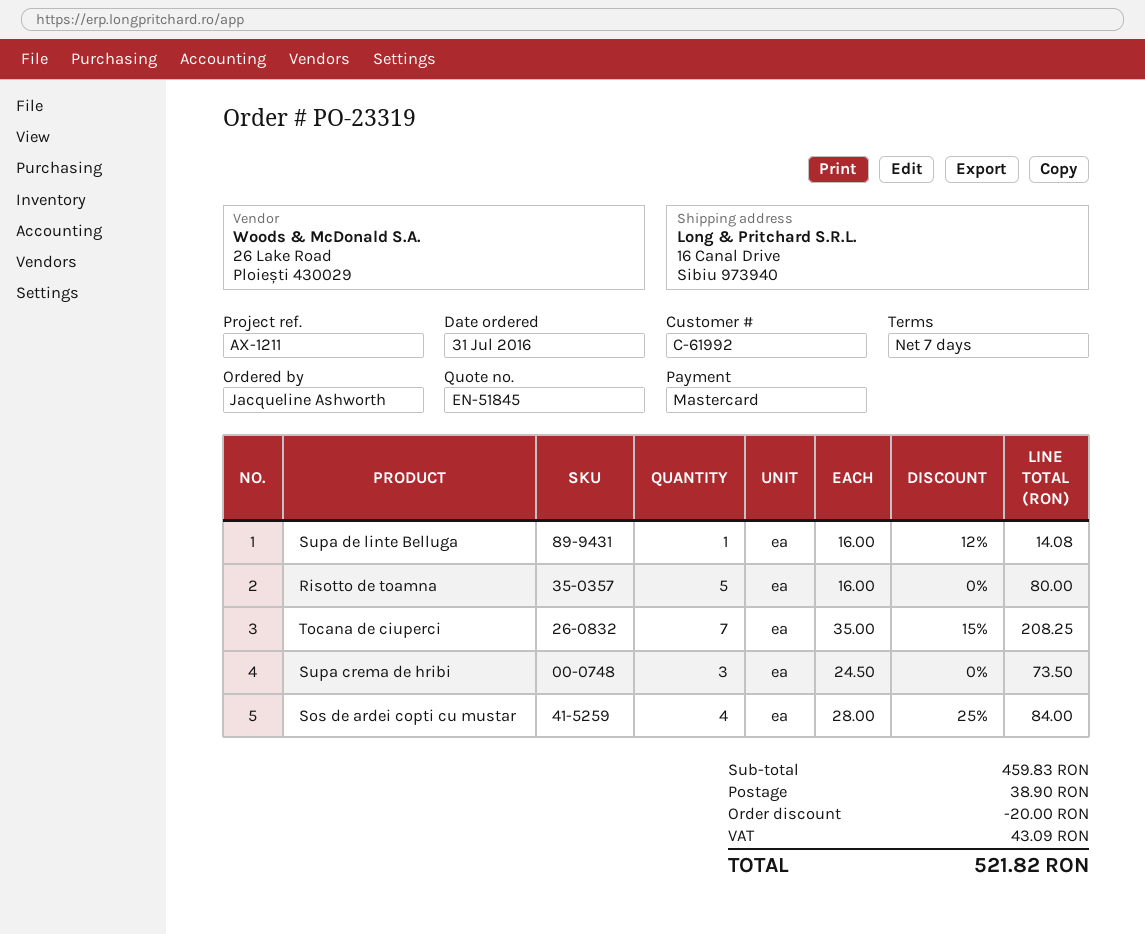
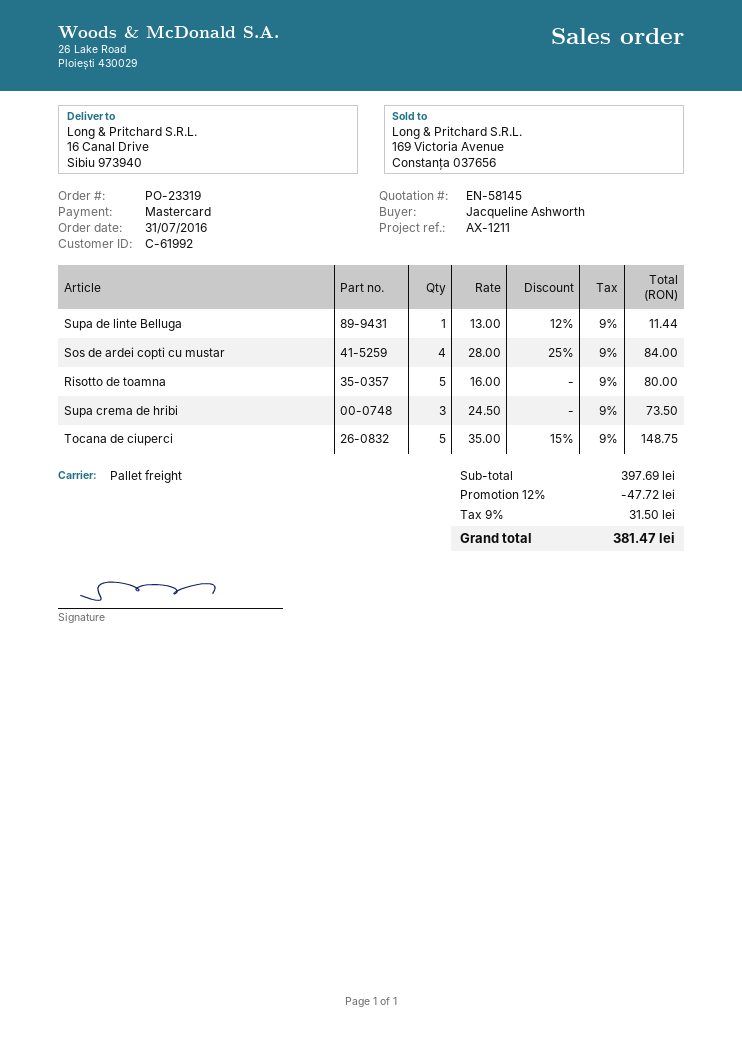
quote number: EN-51845 -> EN-58145
Supa de linte Belluga: 1 x 16.00 - 12% = 14.08 -> 1 x 13.00 - 12% = 11.44
Tocana de ciuperci: 7 x 35.00 - 15% = 208.25 -> 5 x 35.00 - 15% = 148.75
subtotal: 459.83 -> 397.69
discount: 20.00 -> 47.72
shipping: 38.90 -> none
tax: 43.09 -> 31.50
total: 521.82 -> 381.47

